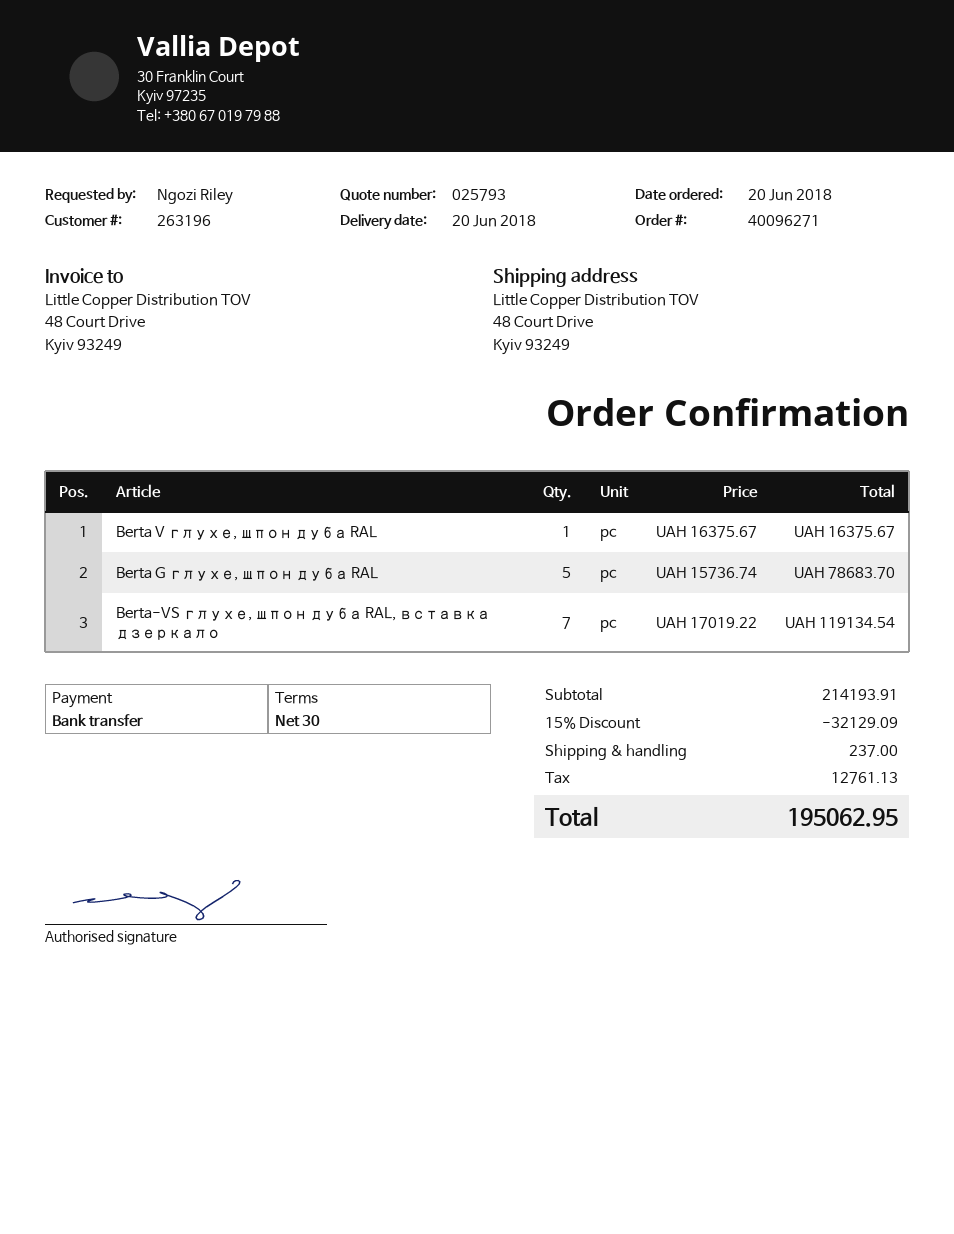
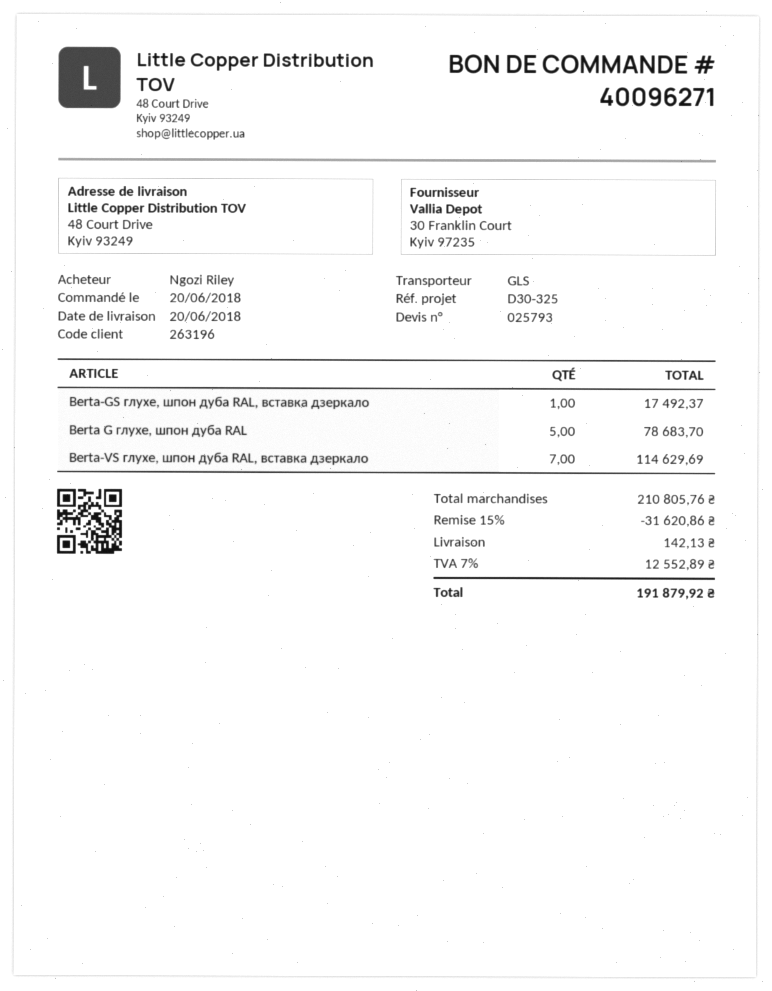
Berta V глухе, шпон дуба RAL: 1 for 16375.67 -> none
Berta-VS глухе, шпон дуба RAL, вставка дзеркало: 7 for 119134.54 -> 7 for 114629.69
Berta-GS глухе, шпон дуба RAL, вставка дзеркало: none -> 1 for 17492.37
subtotal: 214193.91 -> 210805.76
discount: 15% = 32129.09 -> 15% = 31620.86
shipping: 237.00 -> 142.13
tax: 12761.13 -> 12552.89
total: 195062.95 -> 191879.92

